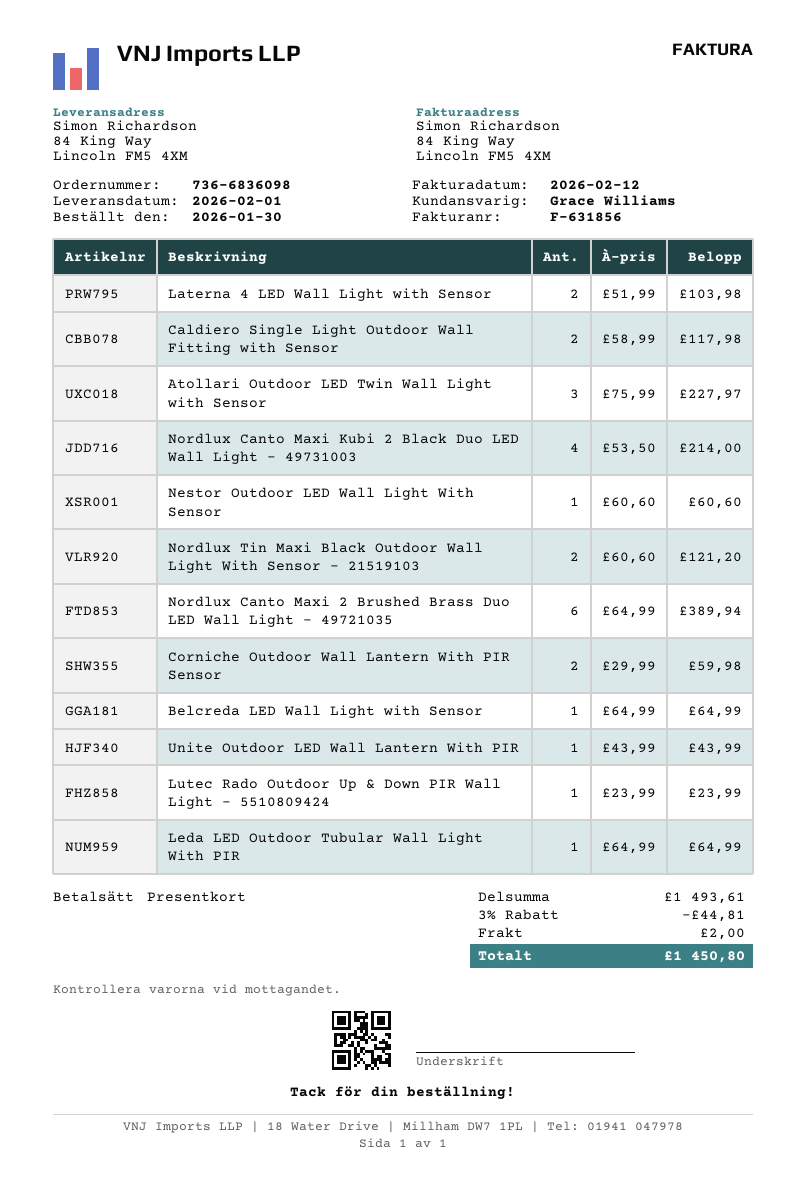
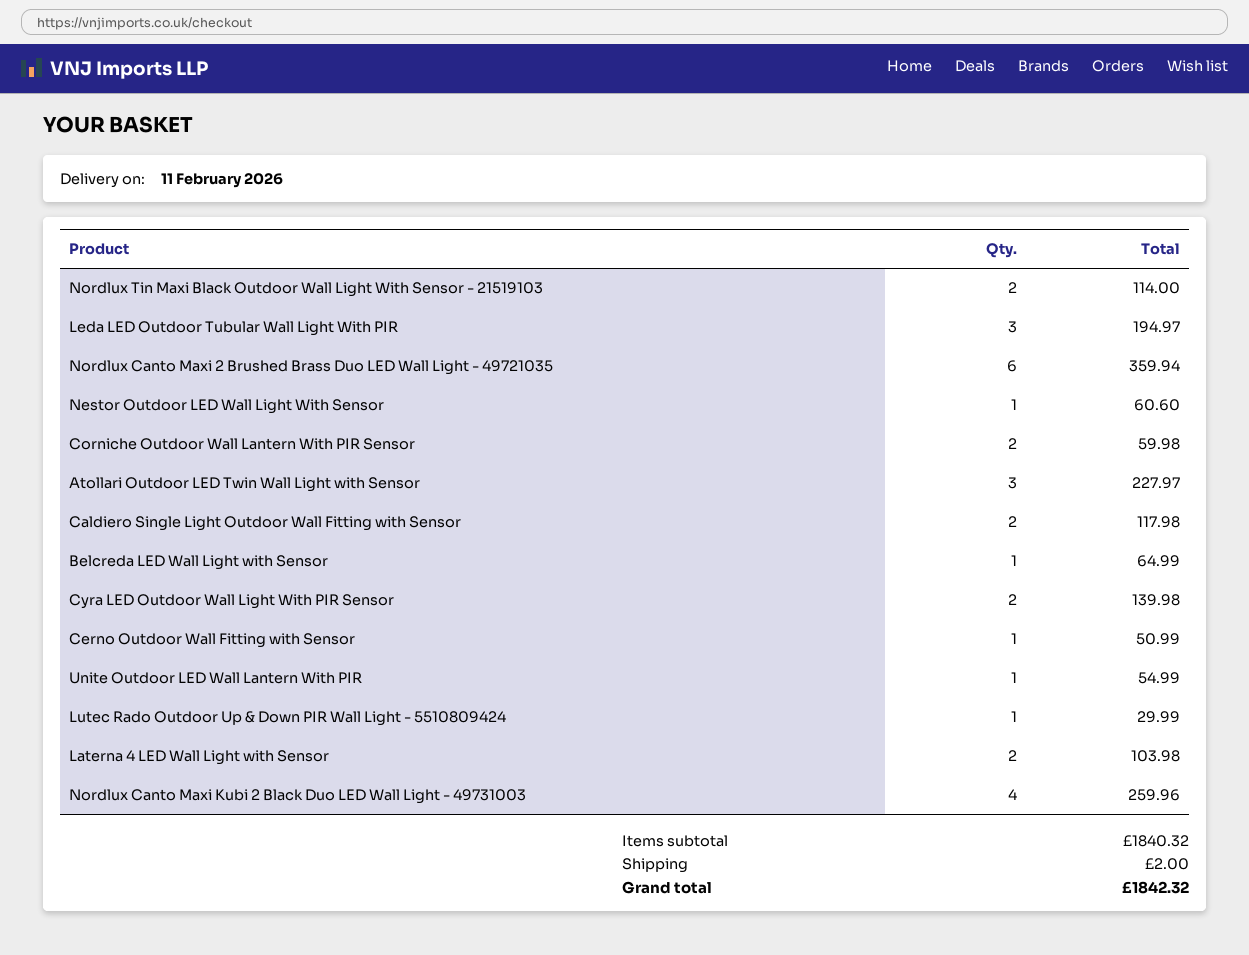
delivery date: 2026-02-01 -> 2026-02-11
Nordlux Canto Maxi Kubi 2 Black Duo LED Wall Light - 49731003: 4 for 214.00 -> 4 for 259.96
Nordlux Tin Maxi Black Outdoor Wall Light With Sensor - 21519103: 2 for 121.20 -> 2 for 114.00
Nordlux Canto Maxi 2 Brushed Brass Duo LED Wall Light - 49721035: 6 for 389.94 -> 6 for 359.94
Unite Outdoor LED Wall Lantern With PIR: 1 for 43.99 -> 1 for 54.99
Lutec Rado Outdoor Up & Down PIR Wall Light - 5510809424: 1 for 23.99 -> 1 for 29.99
Leda LED Outdoor Tubular Wall Light With PIR: 1 for 64.99 -> 3 for 194.97
Cyra LED Outdoor Wall Light With PIR Sensor: none -> 2 for 139.98
Cerno Outdoor Wall Fitting with Sensor: none -> 1 for 50.99
subtotal: 1493.61 -> 1840.32
discount: 3% = 44.81 -> none
total: 1450.80 -> 1842.32

